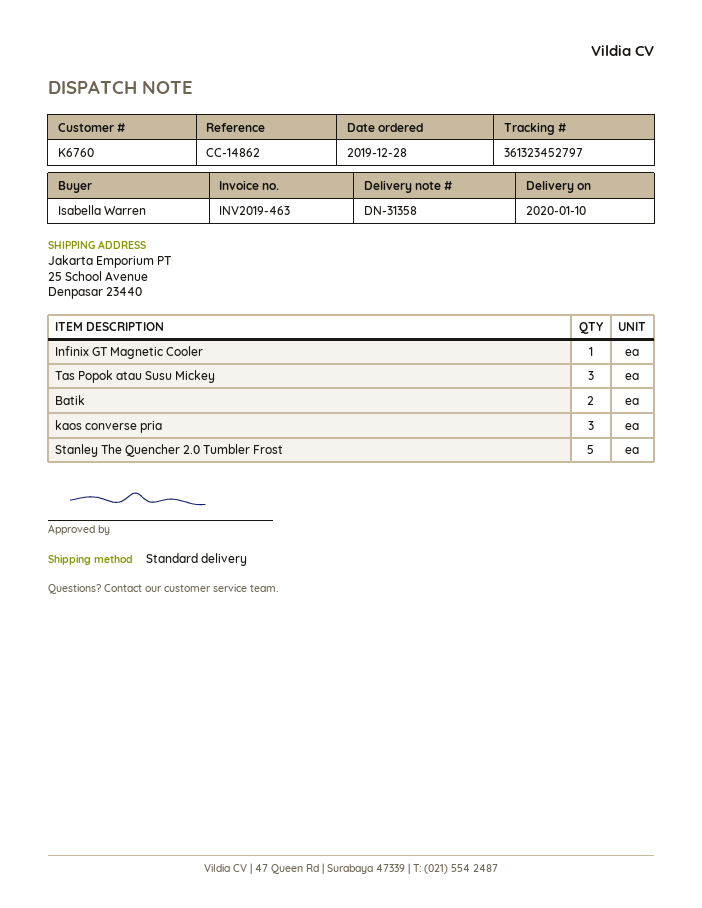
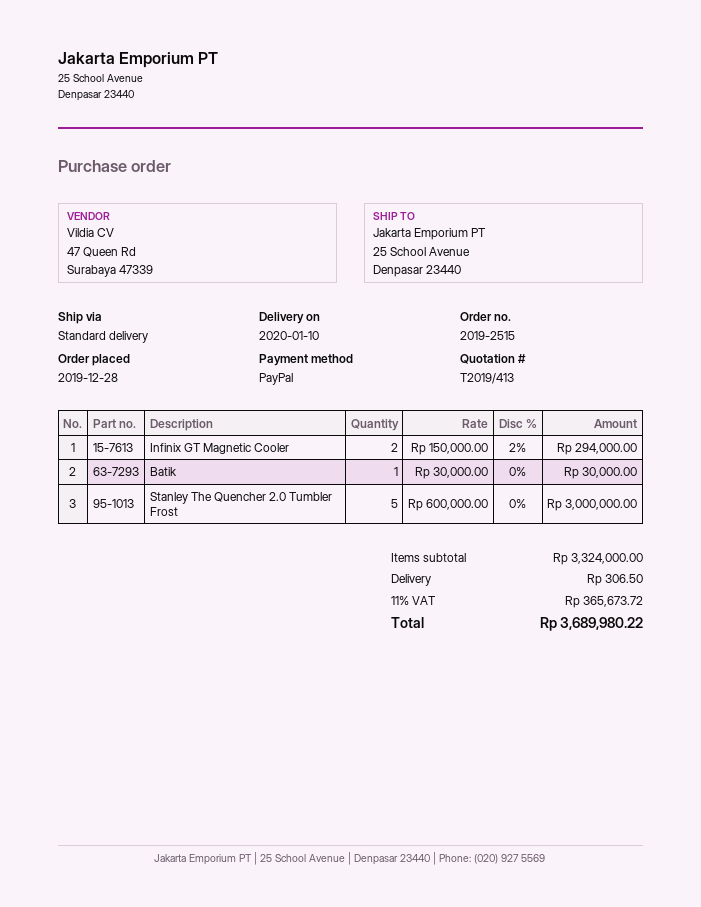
Infinix GT Magnetic Cooler: 1 -> 2
Tas Popok atau Susu Mickey: 3 -> none
Batik: 2 -> 1
kaos converse pria: 3 -> none

